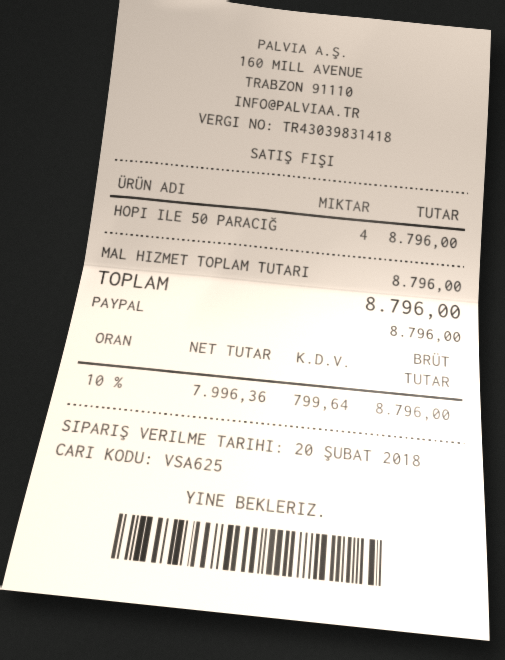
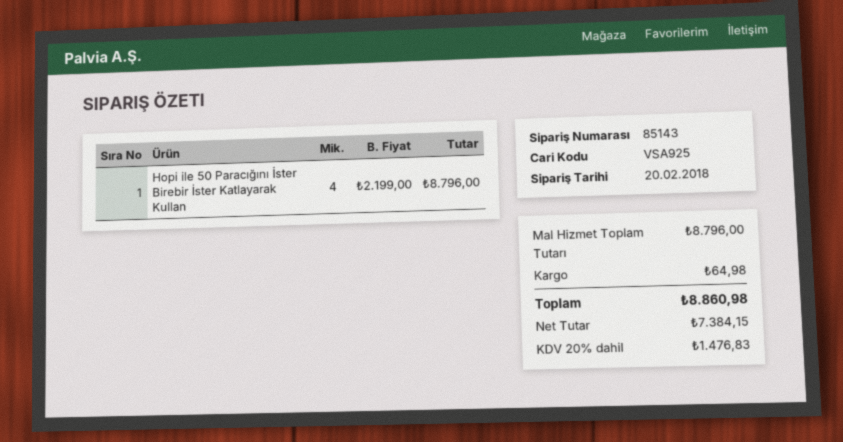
customer number: VSA625 -> VSA925
shipping: none -> 64.98
net: 7996.36 -> 7384.15
tax: 10% = 799.64 -> 20% = 1476.83
total: 8796.00 -> 8860.98

